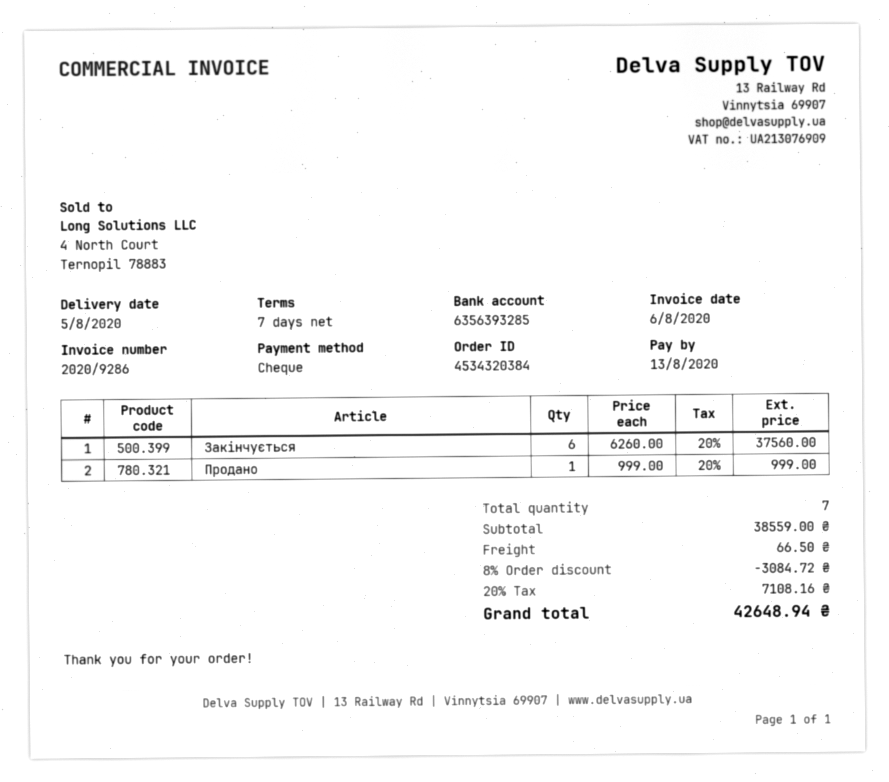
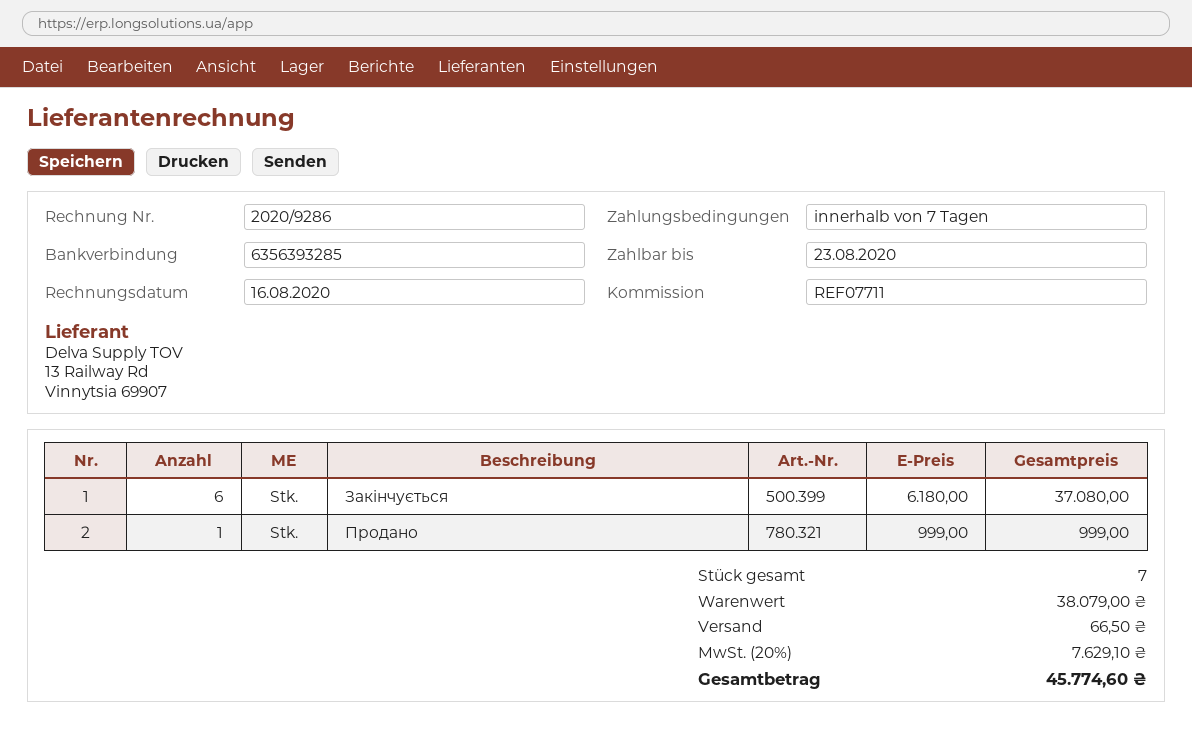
invoice date: 2020-08-06 -> 2020-08-16
due date: 2020-08-13 -> 2020-08-23
Закінчується: 6 x 6260.00 = 37560.00 -> 6 x 6180.00 = 37080.00
subtotal: 38559.00 -> 38079.00
discount: 8% = 3084.72 -> none
tax: 20% = 7108.16 -> 20% = 7629.10
total: 42648.94 -> 45774.60

